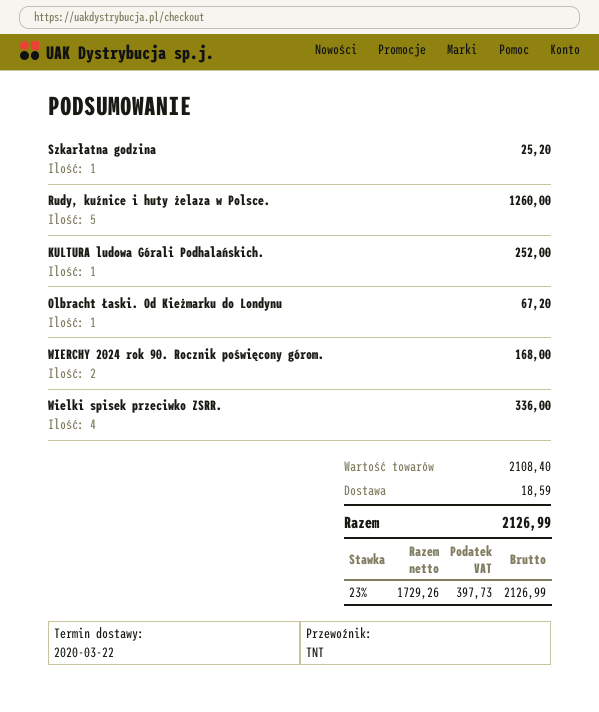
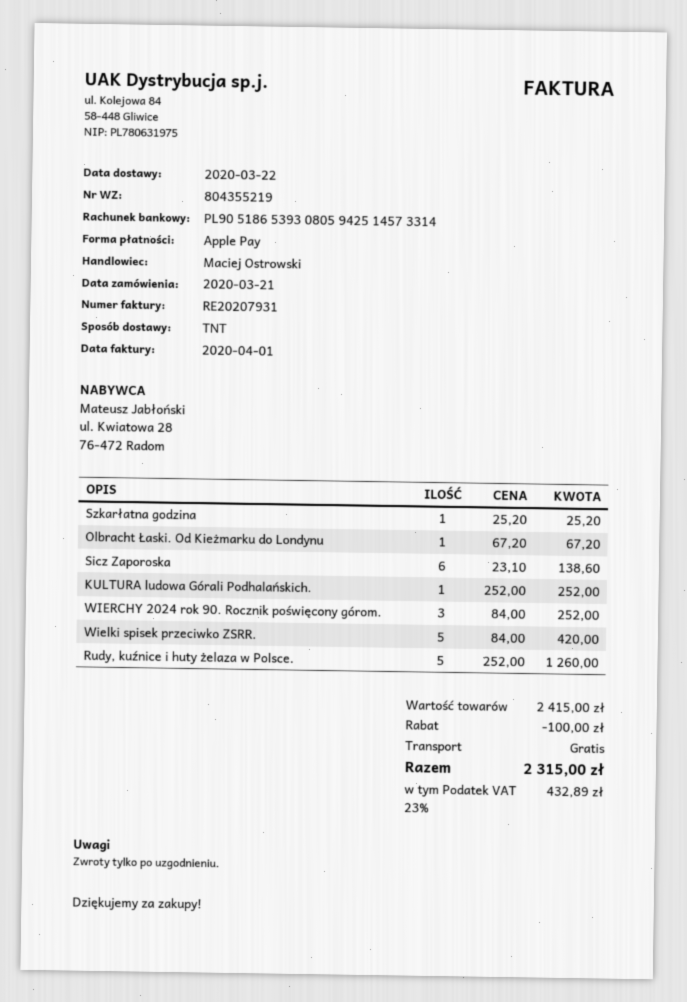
WIERCHY 2024 rok 90. Rocznik poświęcony górom.: 2 for 168.00 -> 3 for 252.00
Wielki spisek przeciwko ZSRR.: 4 for 336.00 -> 5 for 420.00
Sicz Zaporoska: none -> 6 for 138.60
subtotal: 2108.40 -> 2415.00
discount: none -> 100.00
shipping: 18.59 -> 0.00
tax: 23% = 397.73 -> 23% = 432.89
total: 2126.99 -> 2315.00

